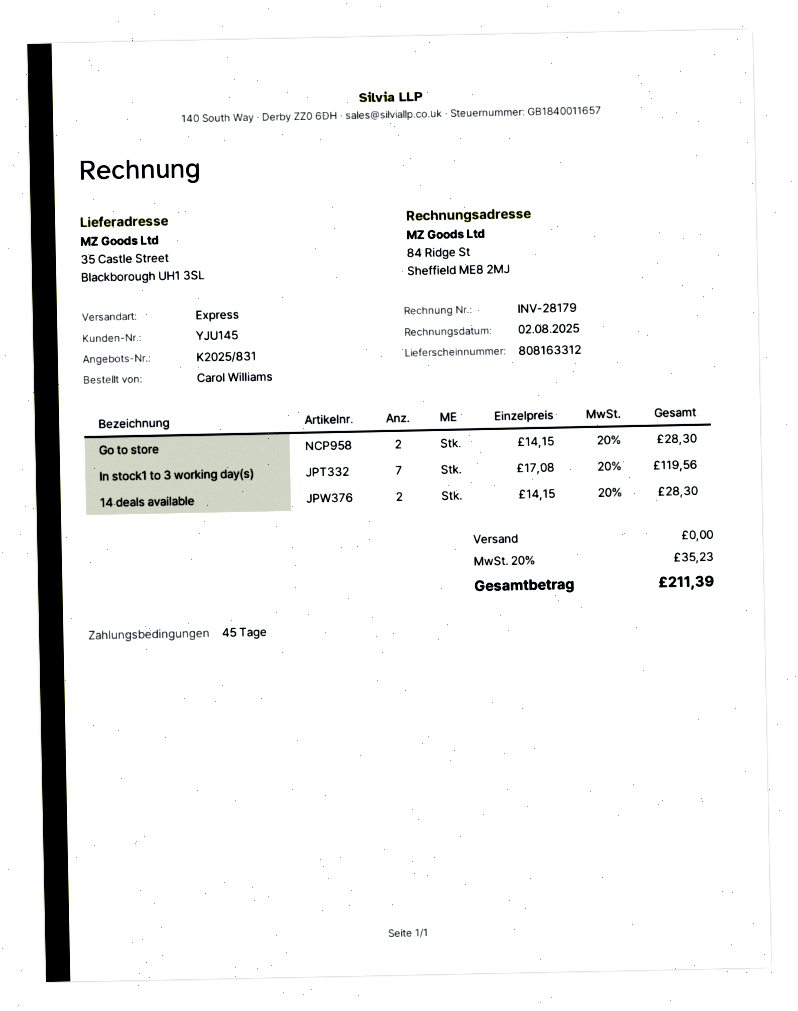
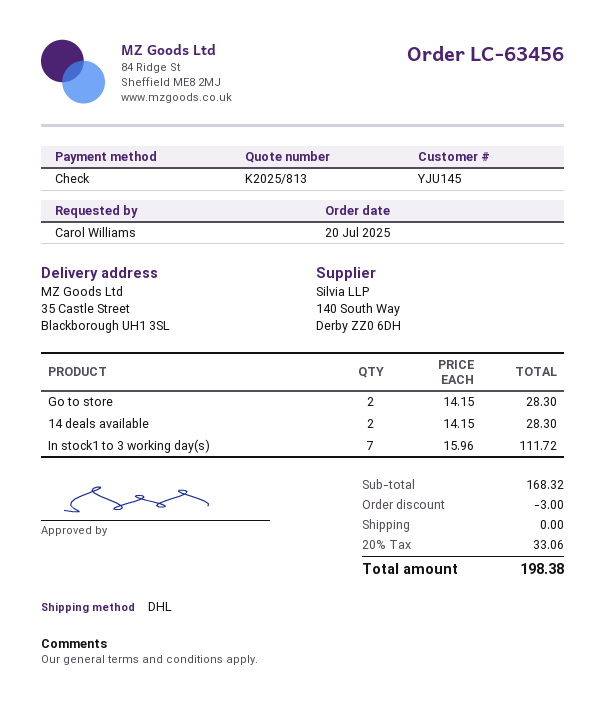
quote number: K2025/831 -> K2025/813
shipping method: express -> DHL
In stock1 to 3 working day(s): 7 x 17.08 = 119.56 -> 7 x 15.96 = 111.72
discount: none -> 3.00
tax: 20% = 35.23 -> 20% = 33.06
total: 211.39 -> 198.38

